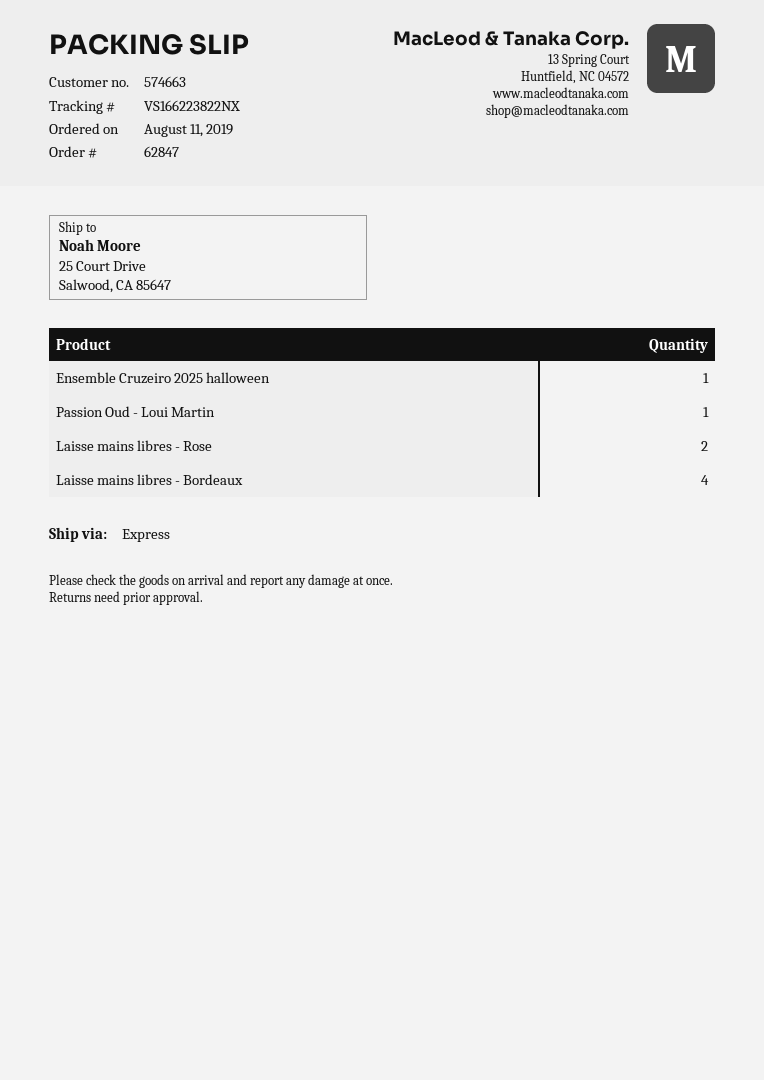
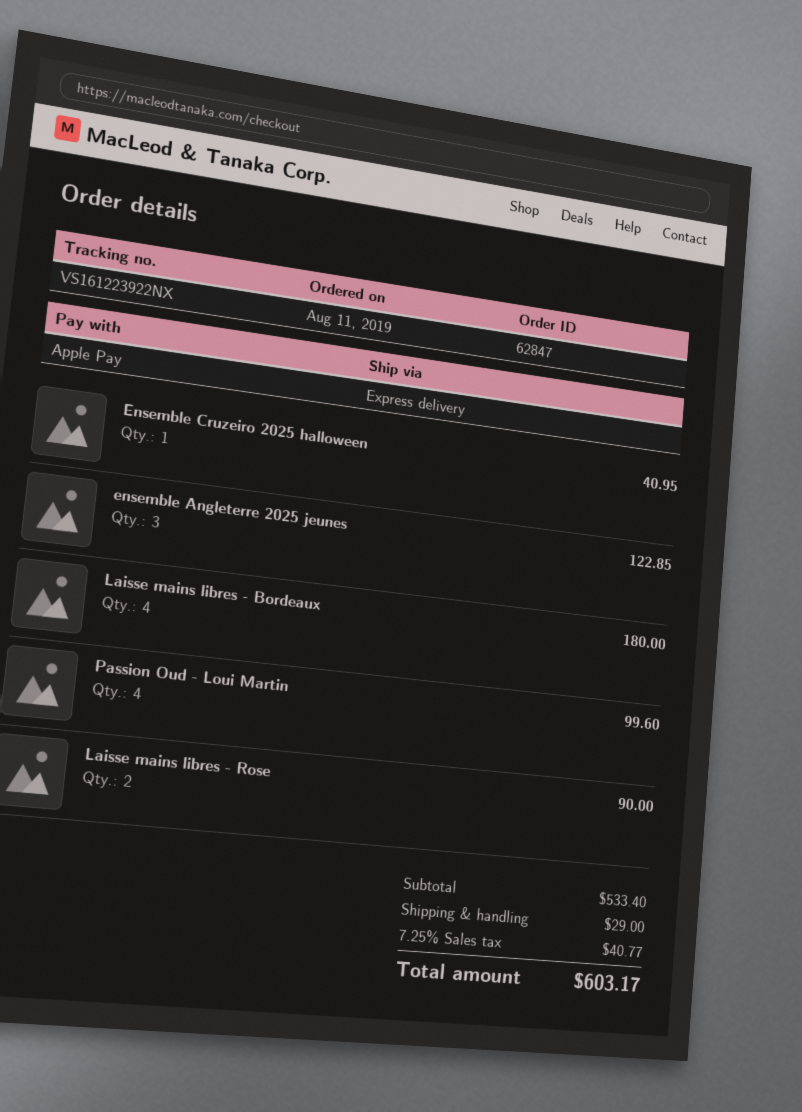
tracking number: VS166223822NX -> VS161223922NX
Passion Oud - Loui Martin: 1 -> 4
ensemble Angleterre 2025 jeunes: none -> 3

